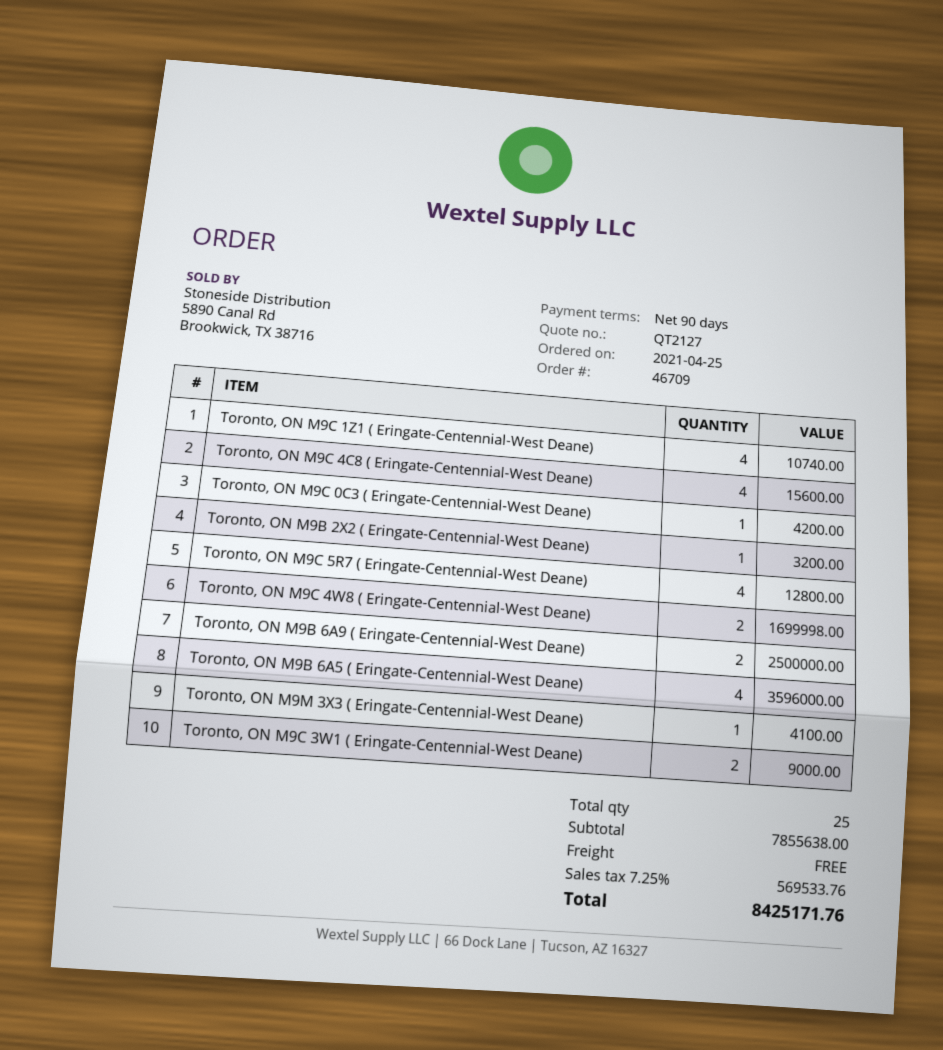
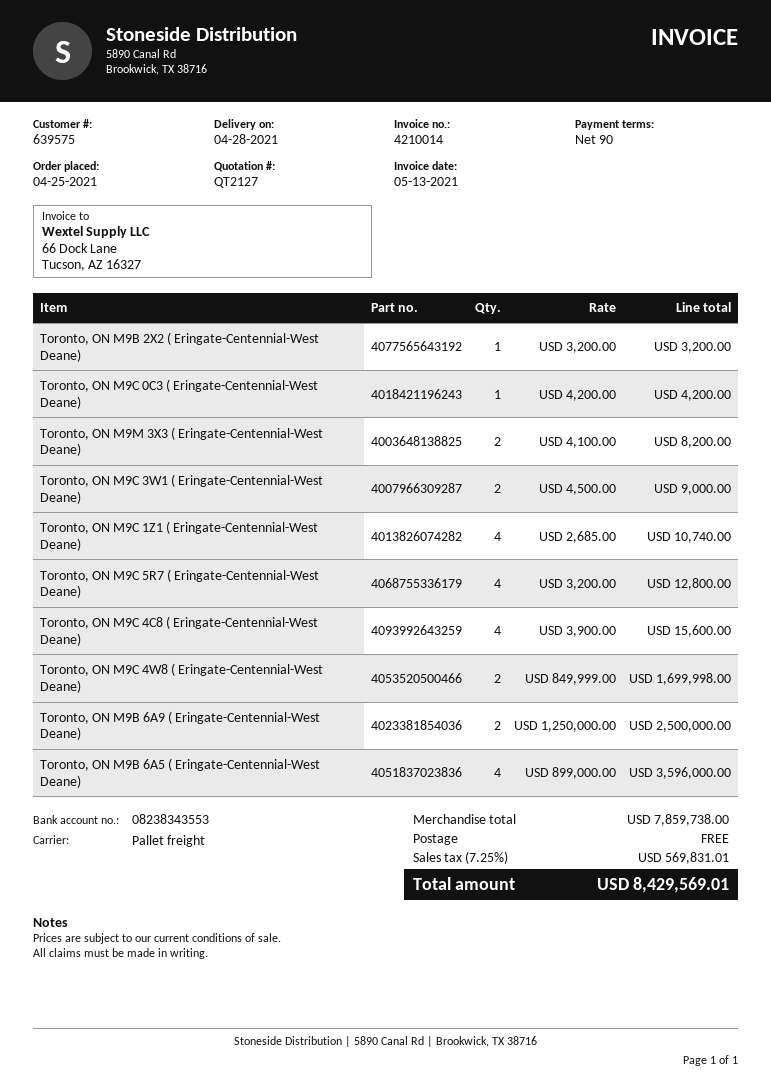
Toronto, ON M9M 3X3 ( Eringate-Centennial-West Deane): 1 for 4100.00 -> 2 for 8200.00
subtotal: 7855638.00 -> 7859738.00
tax: 7.25% = 569533.76 -> 7.25% = 569831.01
total: 8425171.76 -> 8429569.01

